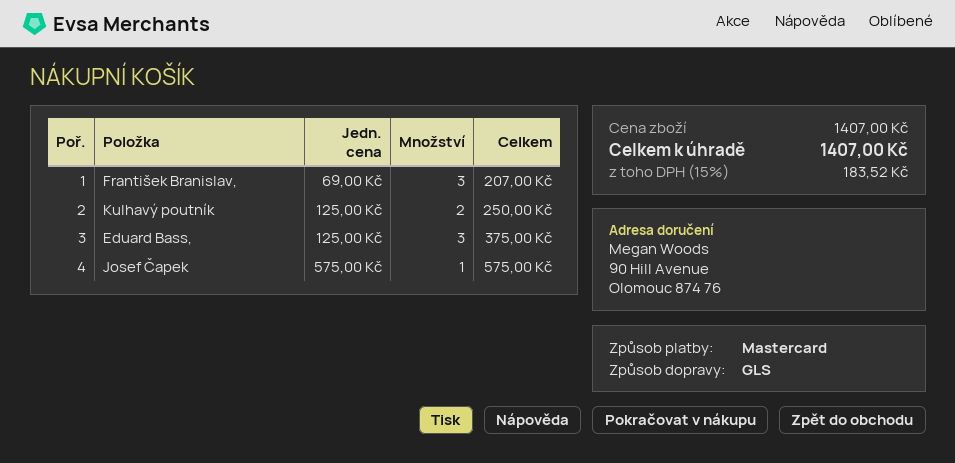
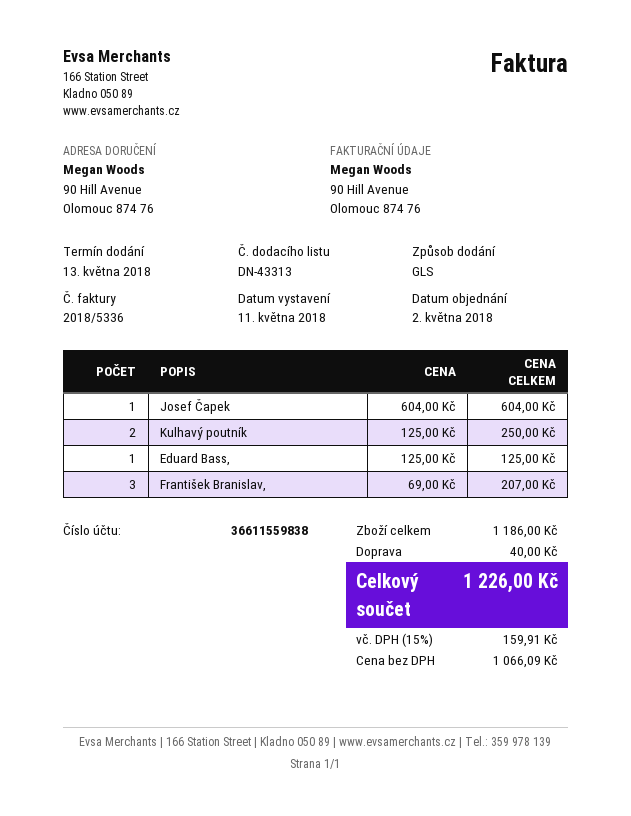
Eduard Bass,: 3 x 125.00 = 375.00 -> 1 x 125.00 = 125.00
Josef Čapek: 1 x 575.00 = 575.00 -> 1 x 604.00 = 604.00
subtotal: 1407.00 -> 1186.00
shipping: none -> 40.00
tax: 15% = 183.52 -> 15% = 159.91
total: 1407.00 -> 1226.00

